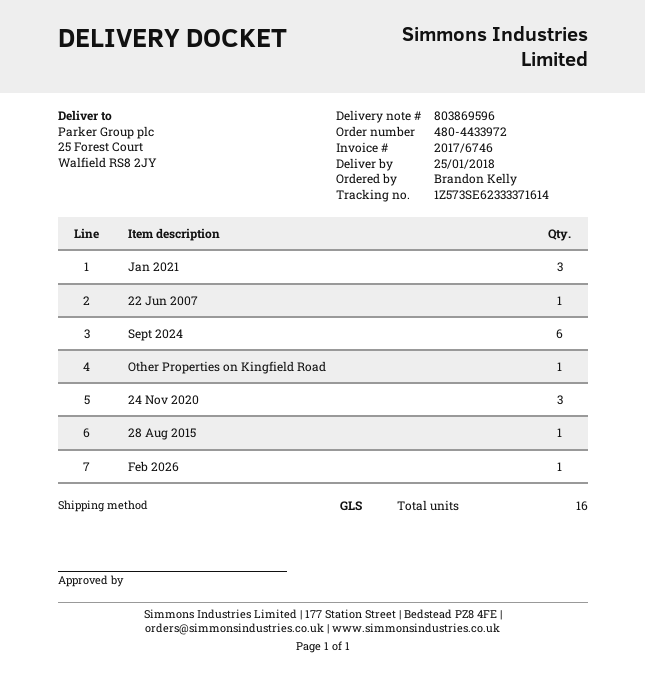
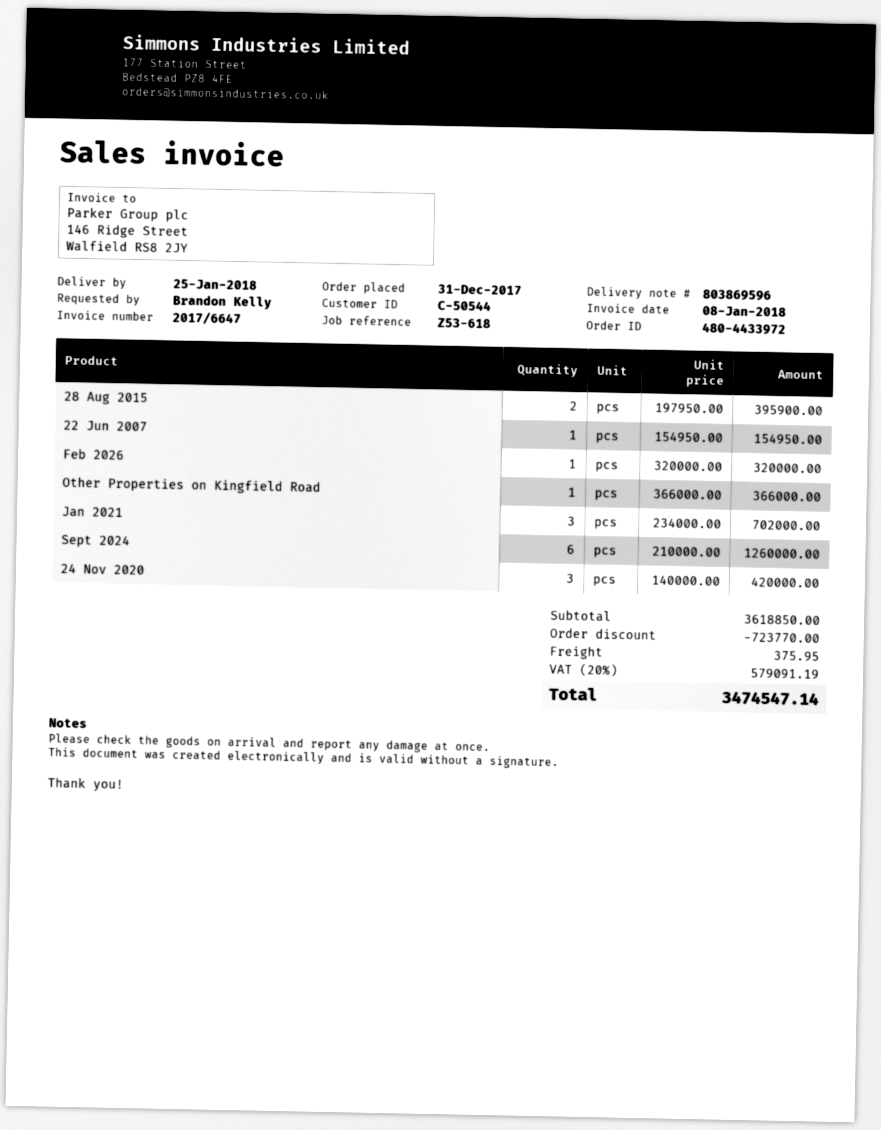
invoice number: 2017/6746 -> 2017/6647
28 Aug 2015: 1 -> 2

